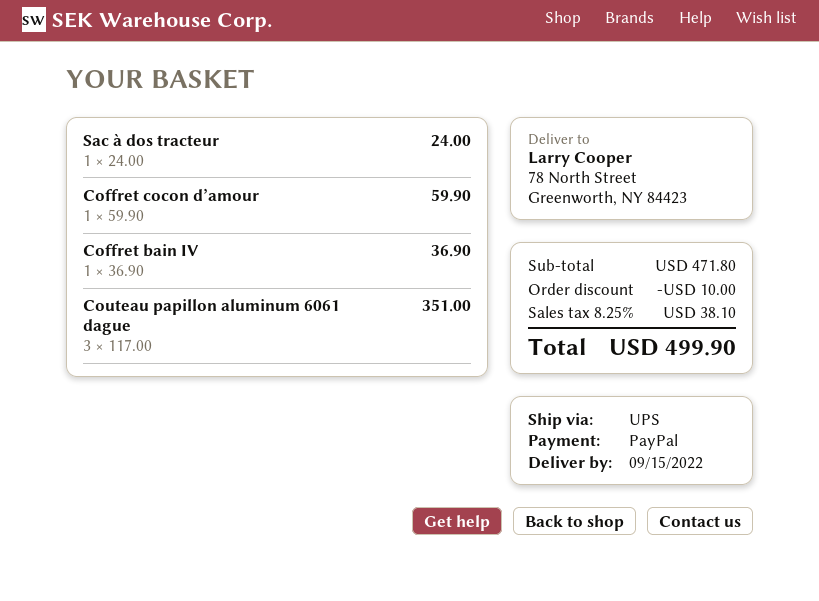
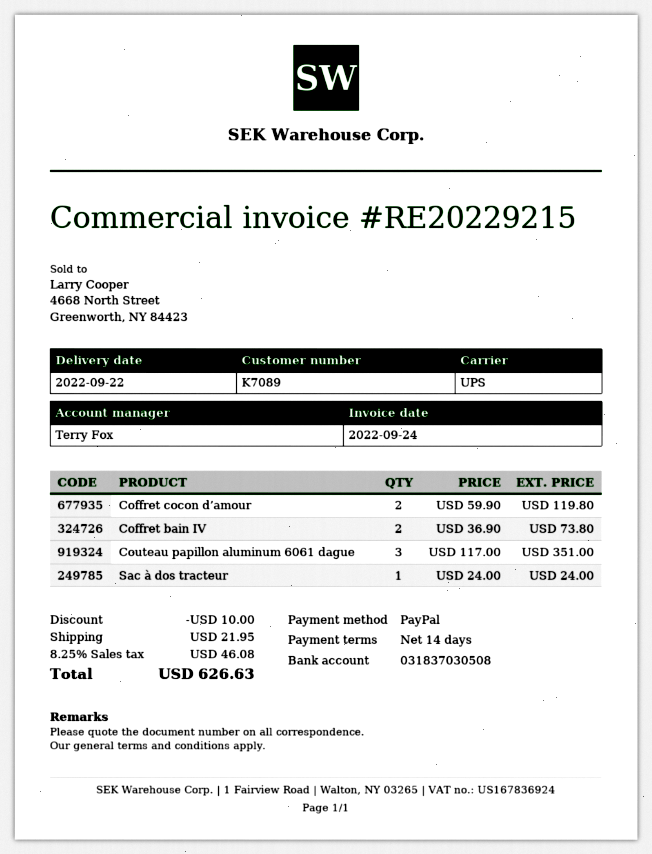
delivery date: 2022-09-15 -> 2022-09-22
Coffret cocon d’amour: 1 x 59.90 = 59.90 -> 2 x 59.90 = 119.80
Coffret bain IV: 1 x 36.90 = 36.90 -> 2 x 36.90 = 73.80
shipping: none -> 21.95
tax: 8.25% = 38.10 -> 8.25% = 46.08
total: 499.90 -> 626.63

